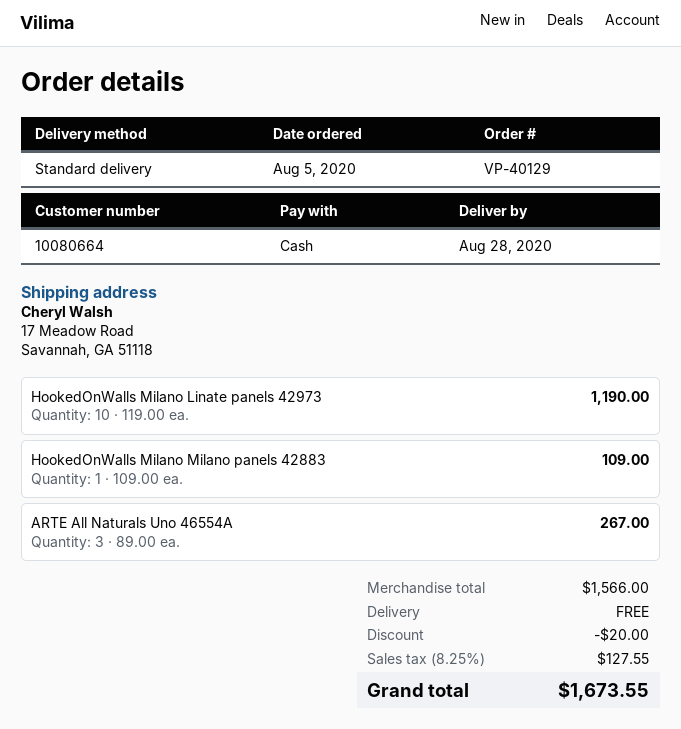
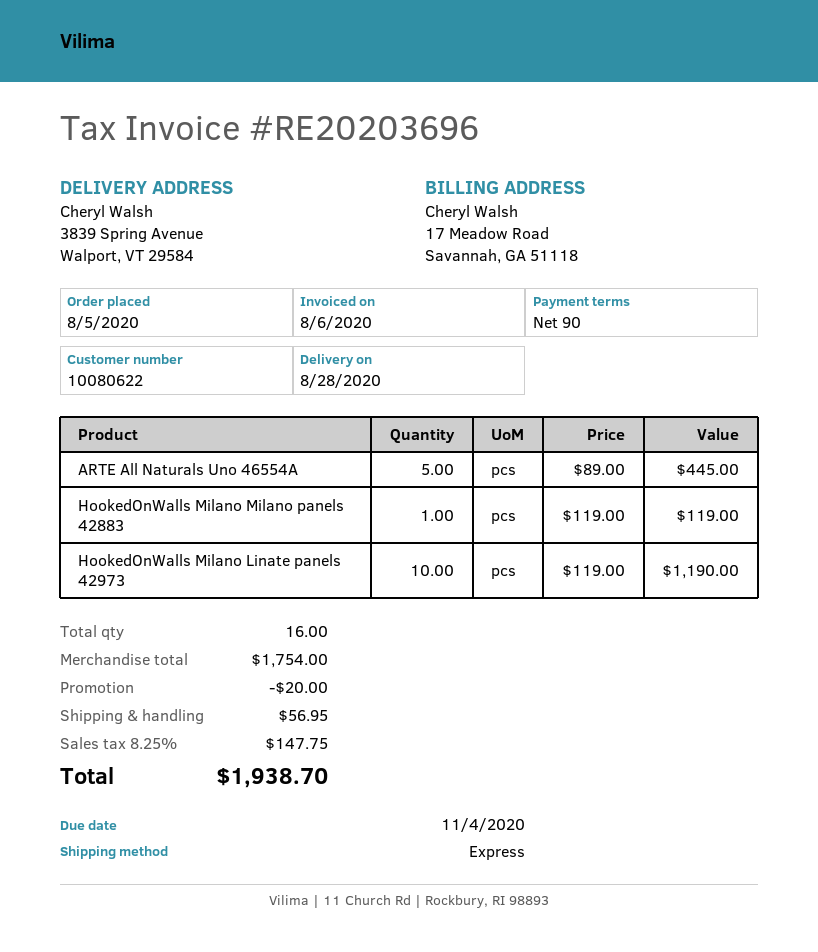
customer number: 10080664 -> 10080622
shipping method: standard -> express
ship to: 17 Meadow Road, Savannah, GA 51118 -> 3839 Spring Avenue, Walport, VT 29584
HookedOnWalls Milano Milano panels 42883: 1 x 109.00 = 109.00 -> 1 x 119.00 = 119.00
ARTE All Naturals Uno 46554A: 3 x 89.00 = 267.00 -> 5 x 89.00 = 445.00
subtotal: 1566.00 -> 1754.00
shipping: 0.00 -> 56.95
tax: 8.25% = 127.55 -> 8.25% = 147.75
total: 1673.55 -> 1938.70

